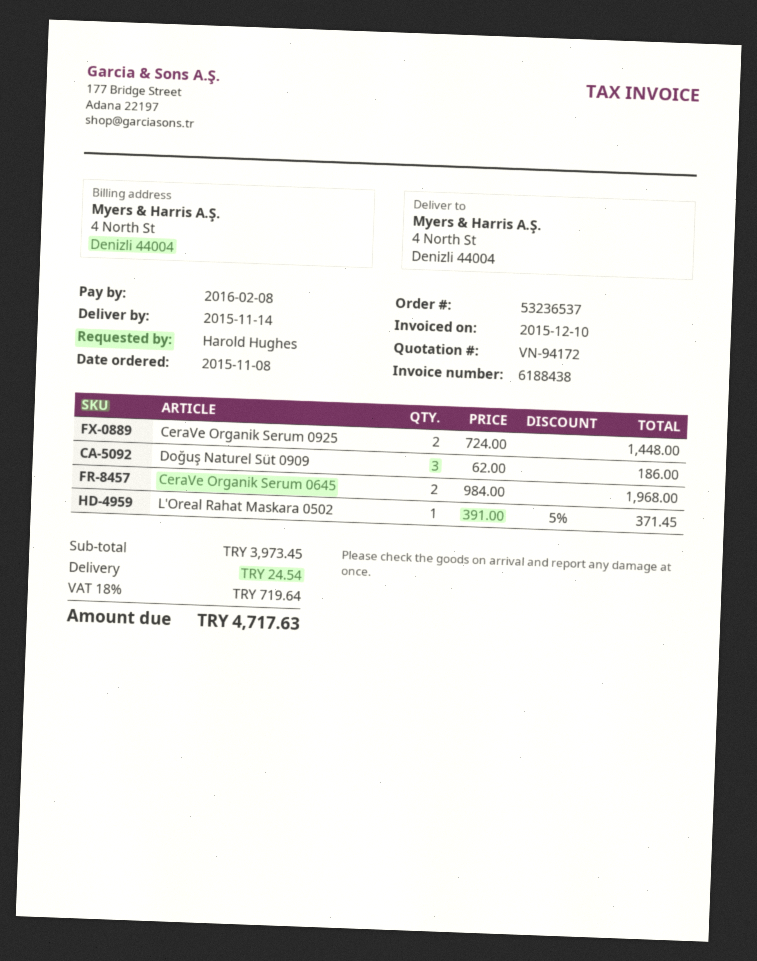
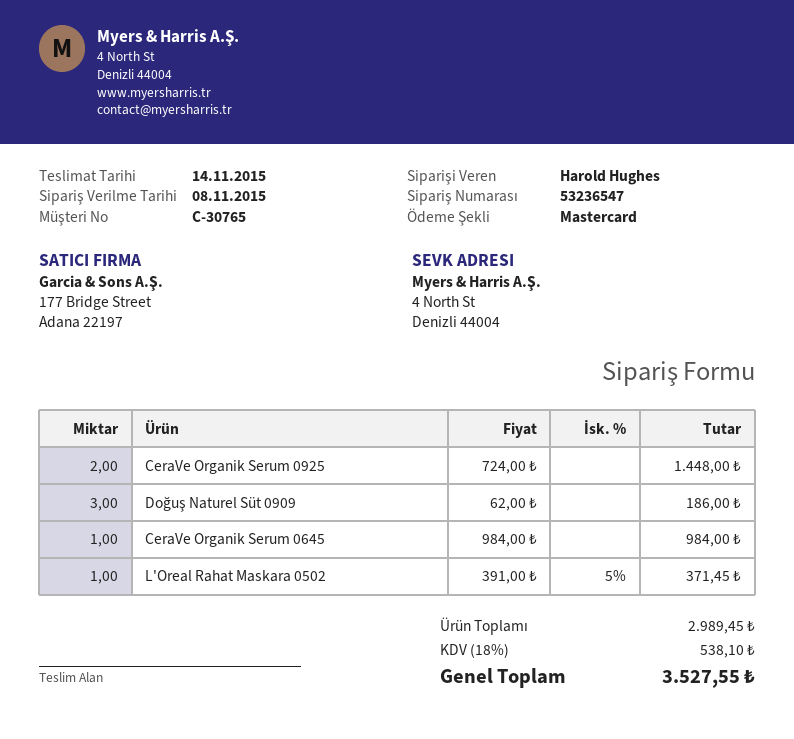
order number: 53236537 -> 53236547
CeraVe Organik Serum 0645: 2 x 984.00 = 1968.00 -> 1 x 984.00 = 984.00
subtotal: 3973.45 -> 2989.45
shipping: 24.54 -> none
tax: 18% = 719.64 -> 18% = 538.10
total: 4717.63 -> 3527.55

